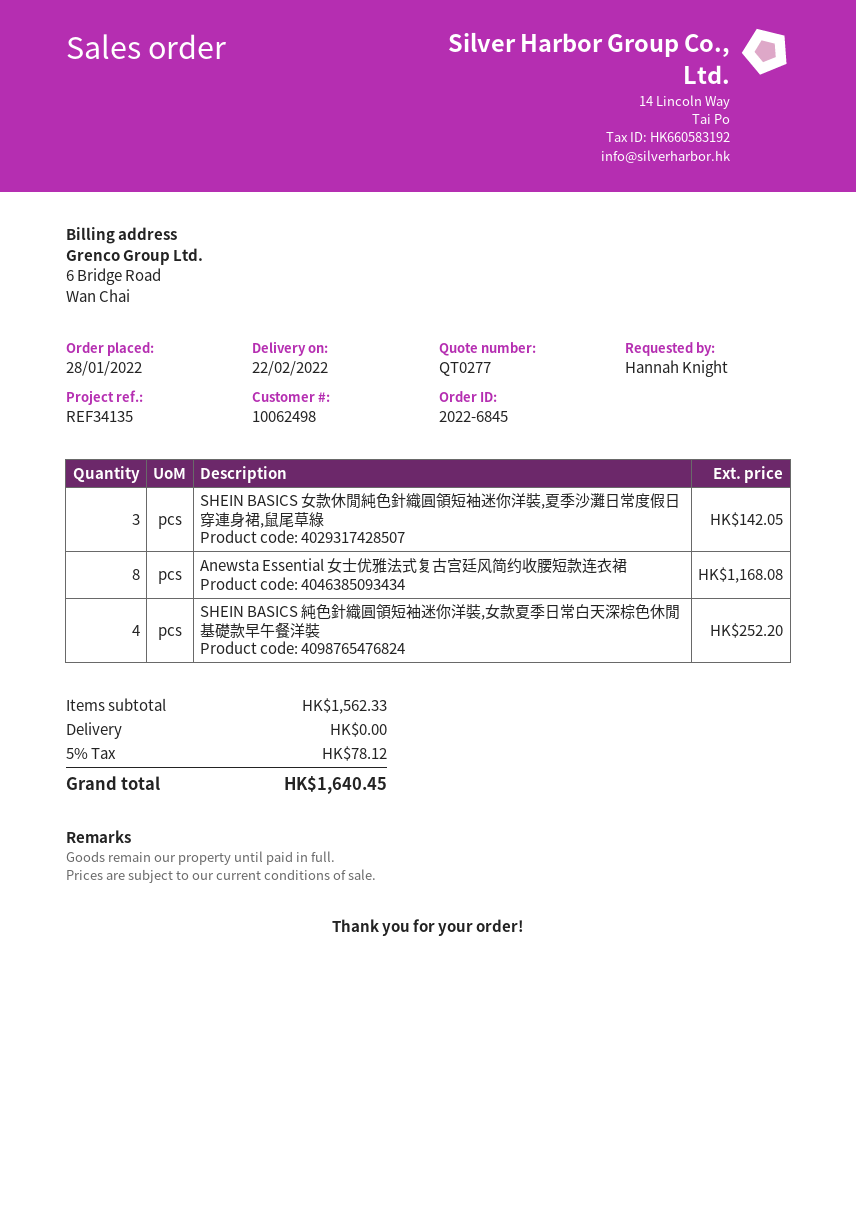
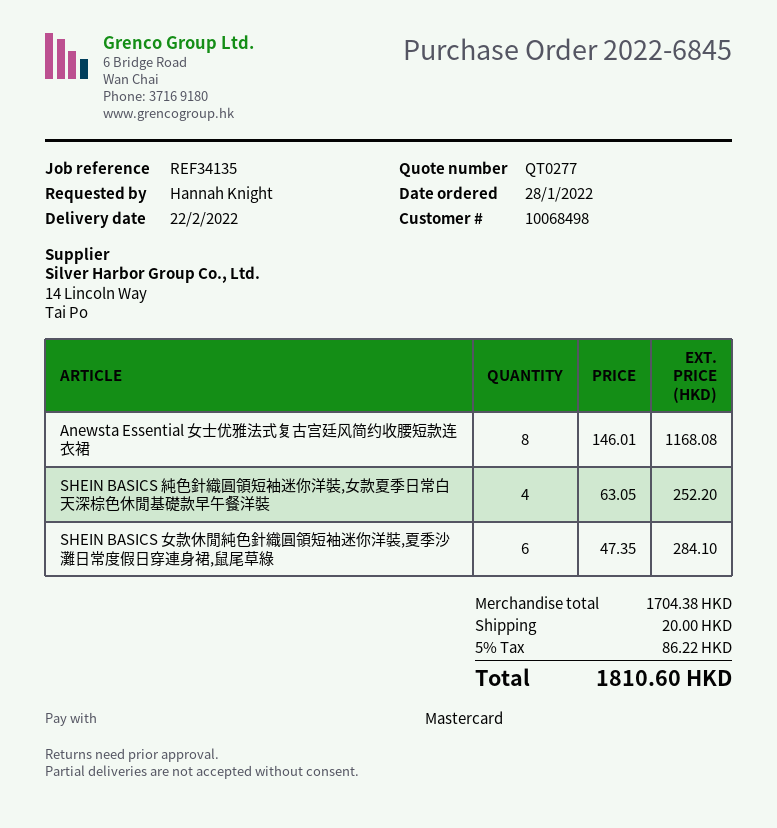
customer number: 10062498 -> 10068498
SHEIN BASICS 女款休閒純色針織圓領短袖迷你洋裝,夏季沙灘日常度假日穿連身裙,鼠尾草綠: 3 for 142.05 -> 6 for 284.10
subtotal: 1562.33 -> 1704.38
shipping: 0.00 -> 20.00
tax: 5% = 78.12 -> 5% = 86.22
total: 1640.45 -> 1810.60

